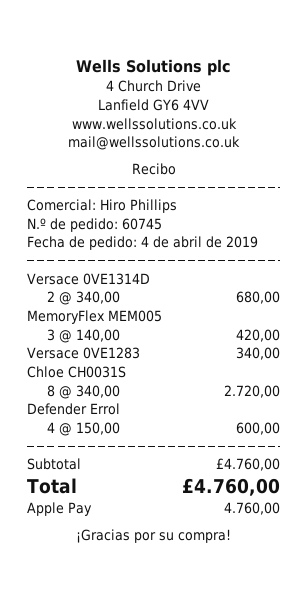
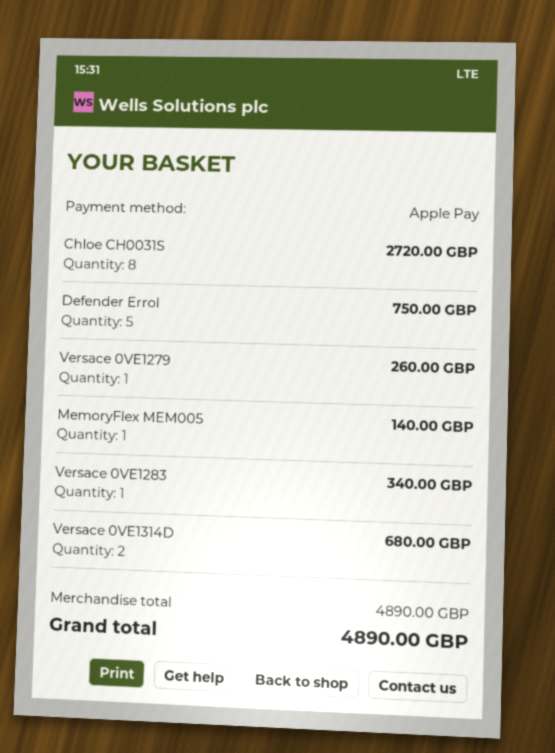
MemoryFlex MEM005: 3 for 420.00 -> 1 for 140.00
Defender Errol: 4 for 600.00 -> 5 for 750.00
Versace 0VE1279: none -> 1 for 260.00
subtotal: 4760.00 -> 4890.00
total: 4760.00 -> 4890.00

